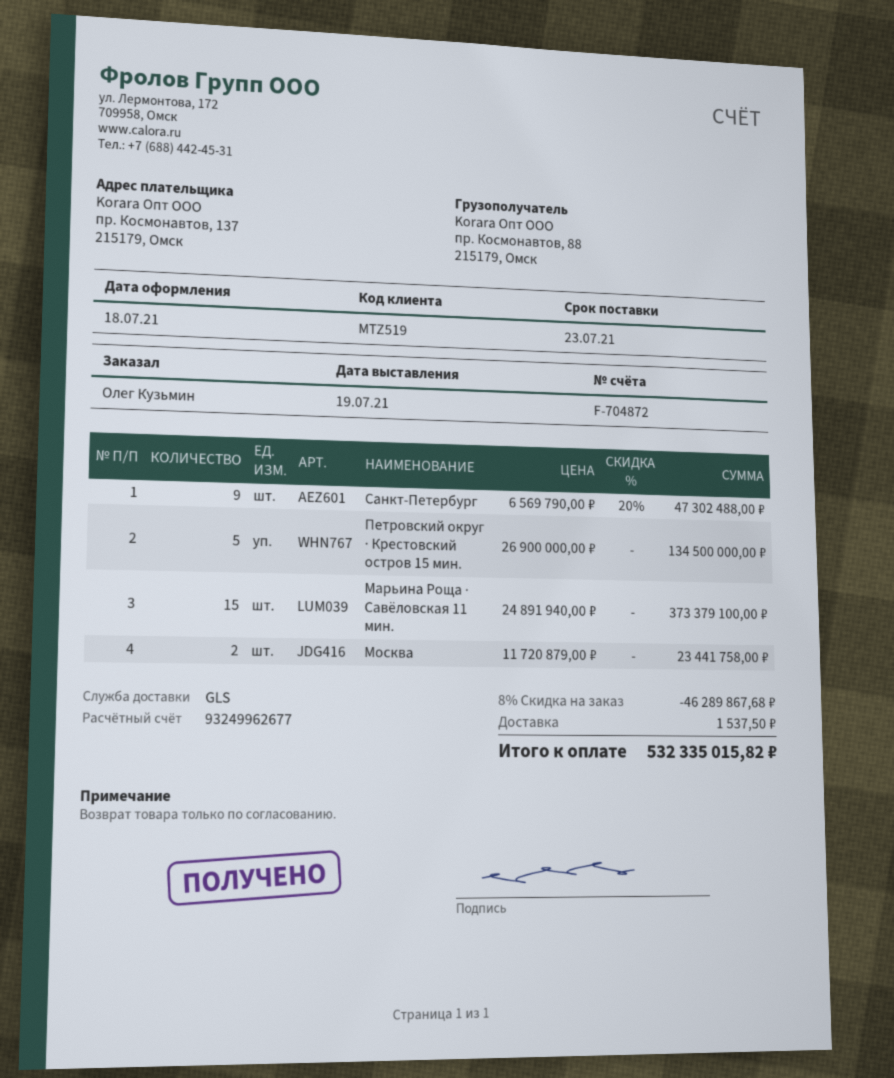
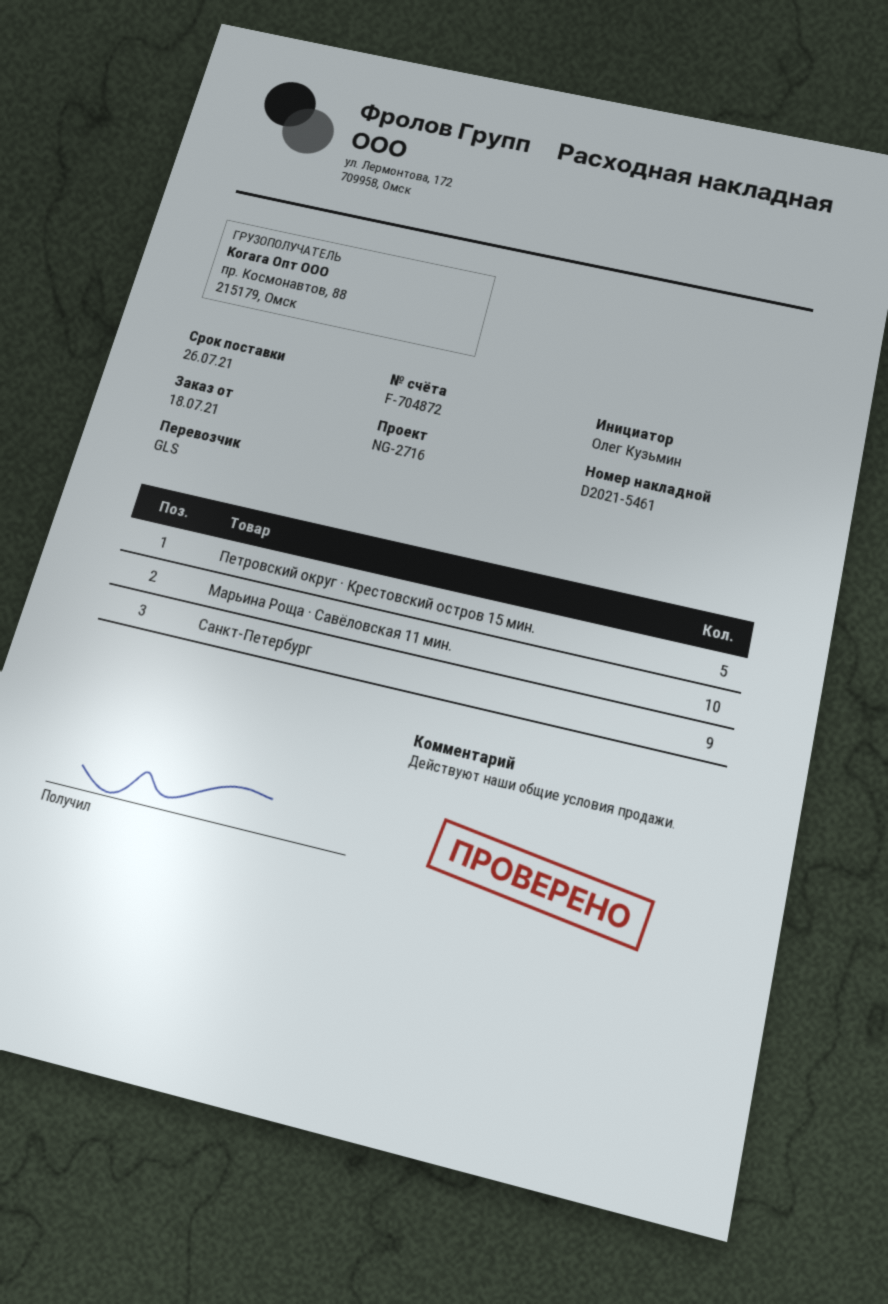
delivery date: 2021-07-23 -> 2021-07-26
Марьина Роща · Савёловская 11 мин.: 15 -> 10
Москва: 2 -> none

